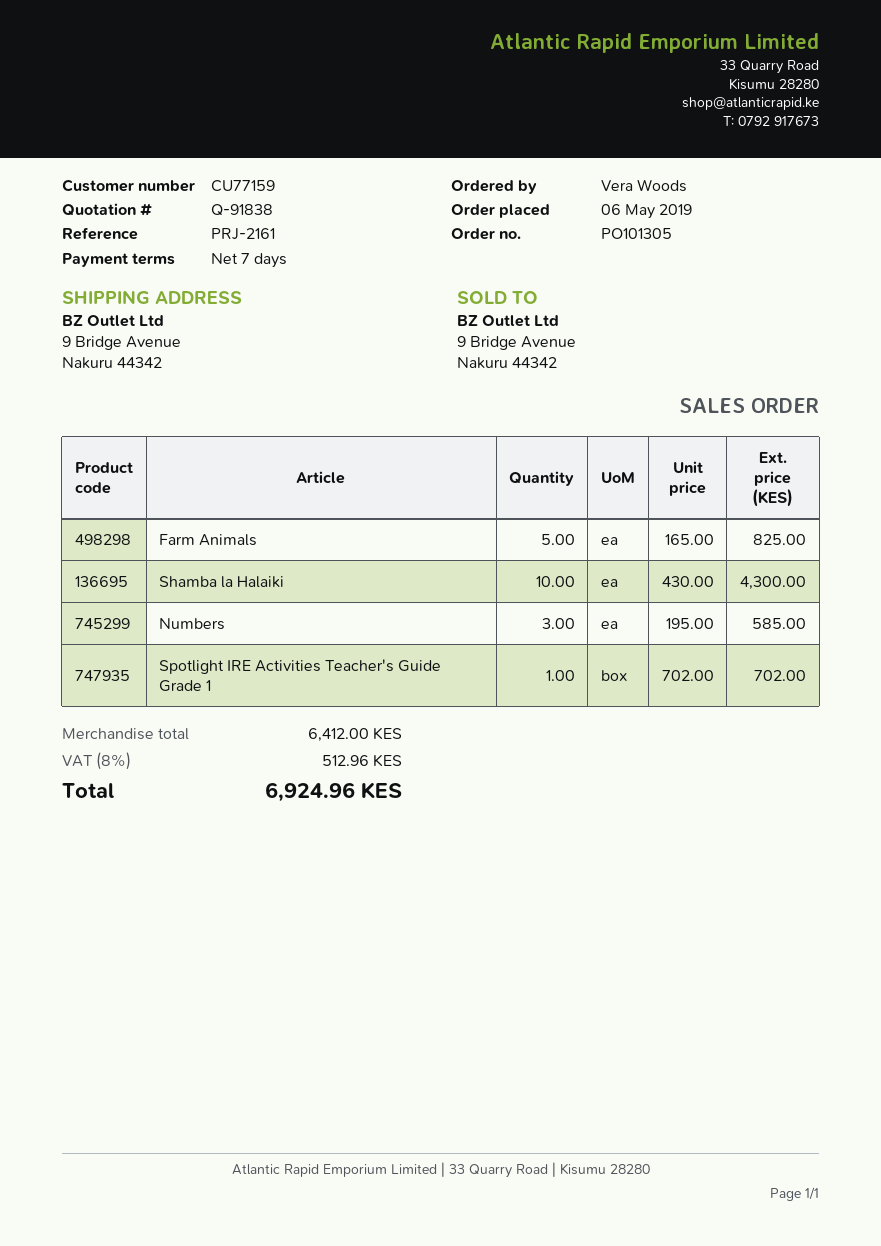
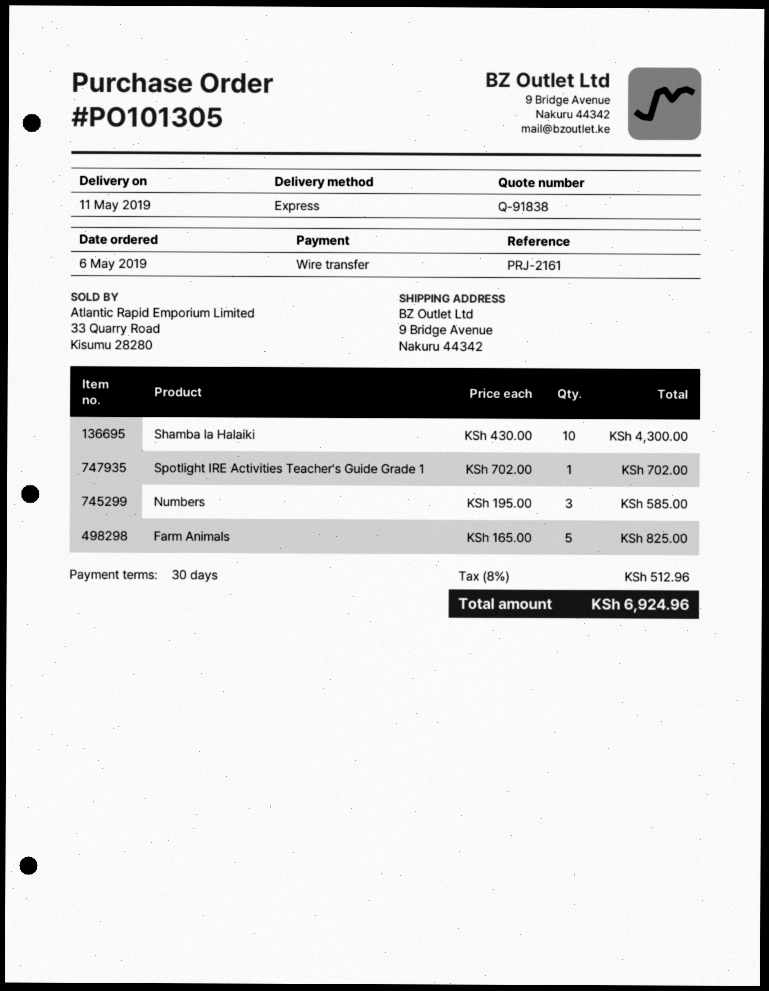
payment terms: 7 days -> 30 days

